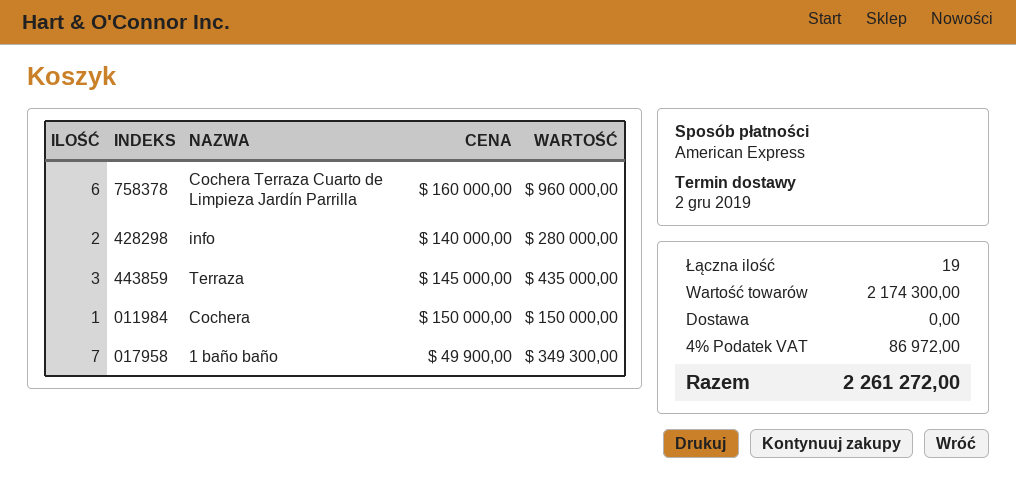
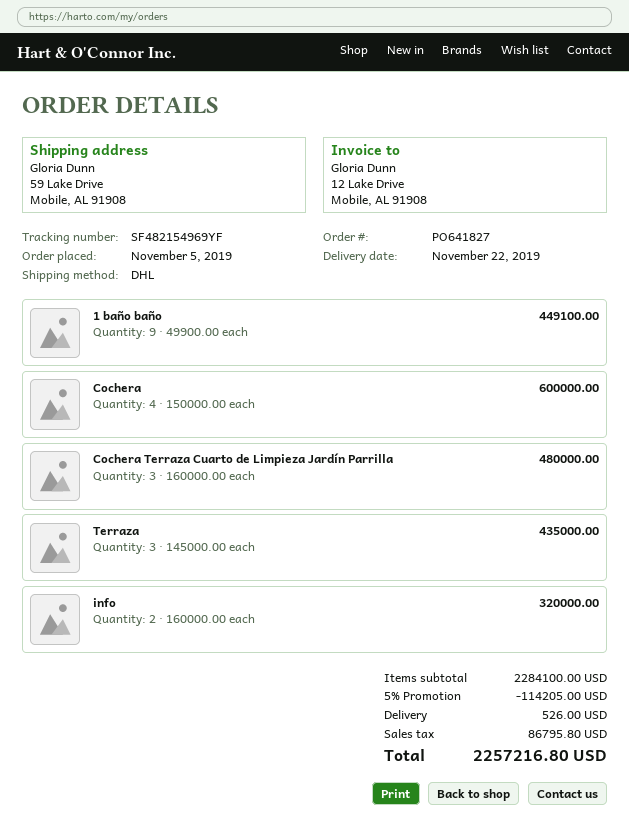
delivery date: 2019-12-02 -> 2019-11-22
Cochera Terraza Cuarto de Limpieza Jardín Parrilla: 6 x 160000.00 = 960000.00 -> 3 x 160000.00 = 480000.00
info: 2 x 140000.00 = 280000.00 -> 2 x 160000.00 = 320000.00
Cochera: 1 x 150000.00 = 150000.00 -> 4 x 150000.00 = 600000.00
1 baño baño: 7 x 49900.00 = 349300.00 -> 9 x 49900.00 = 449100.00
subtotal: 2174300.00 -> 2284100.00
discount: none -> 5% = 114205.00
shipping: 0.00 -> 526.00
tax: 86972.00 -> 86795.80
total: 2261272.00 -> 2257216.80

